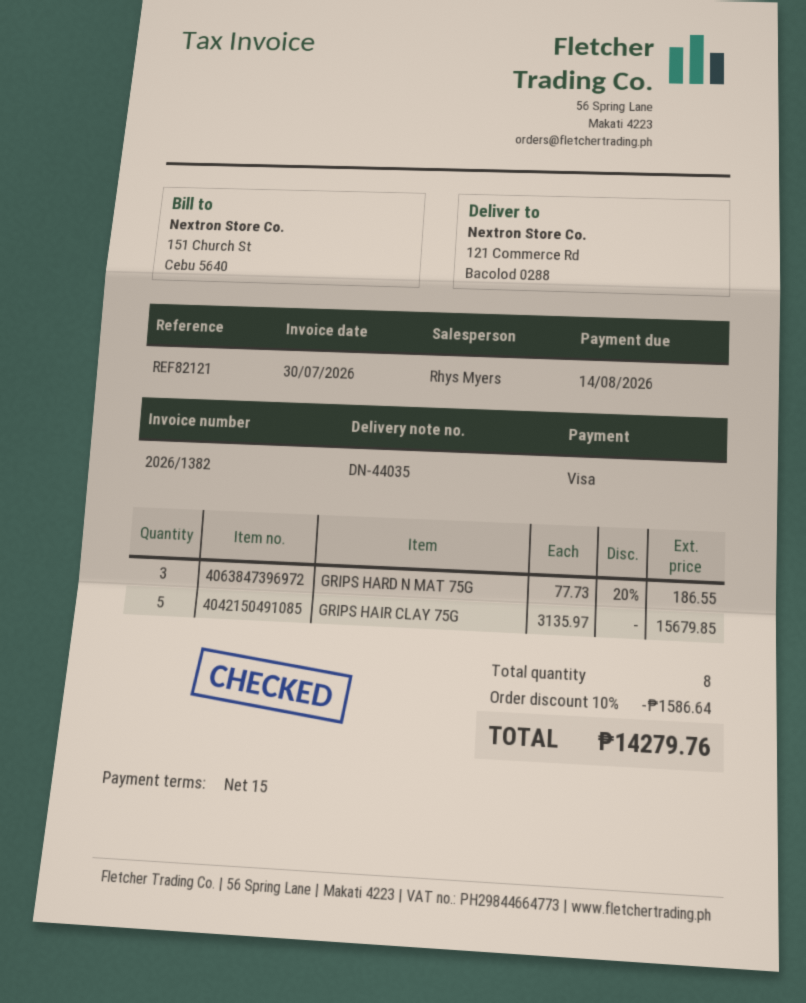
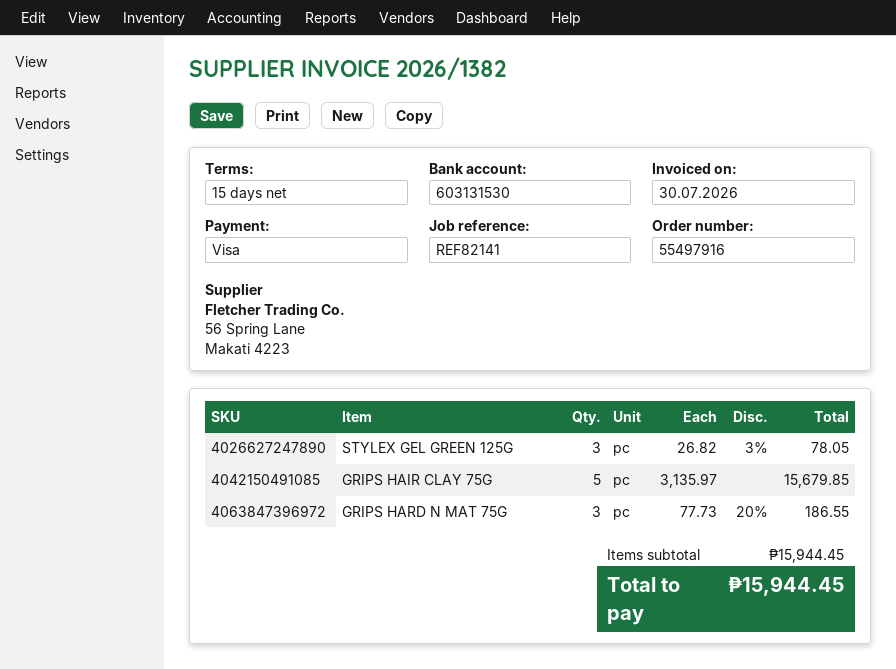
reference: REF82121 -> REF82141
STYLEX GEL GREEN 125G: none -> 3 x 26.82 - 3% = 78.05
discount: 10% = 1586.64 -> none
total: 14279.76 -> 15944.45

